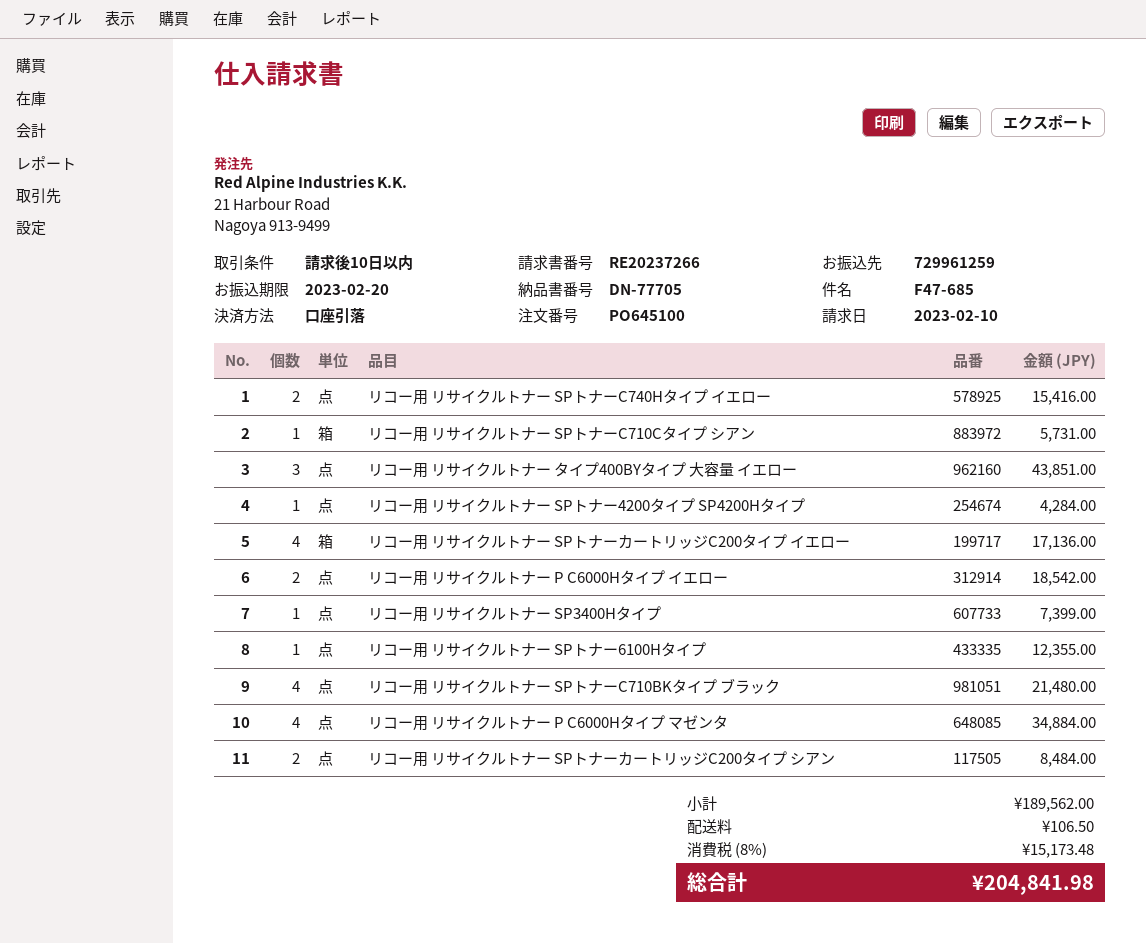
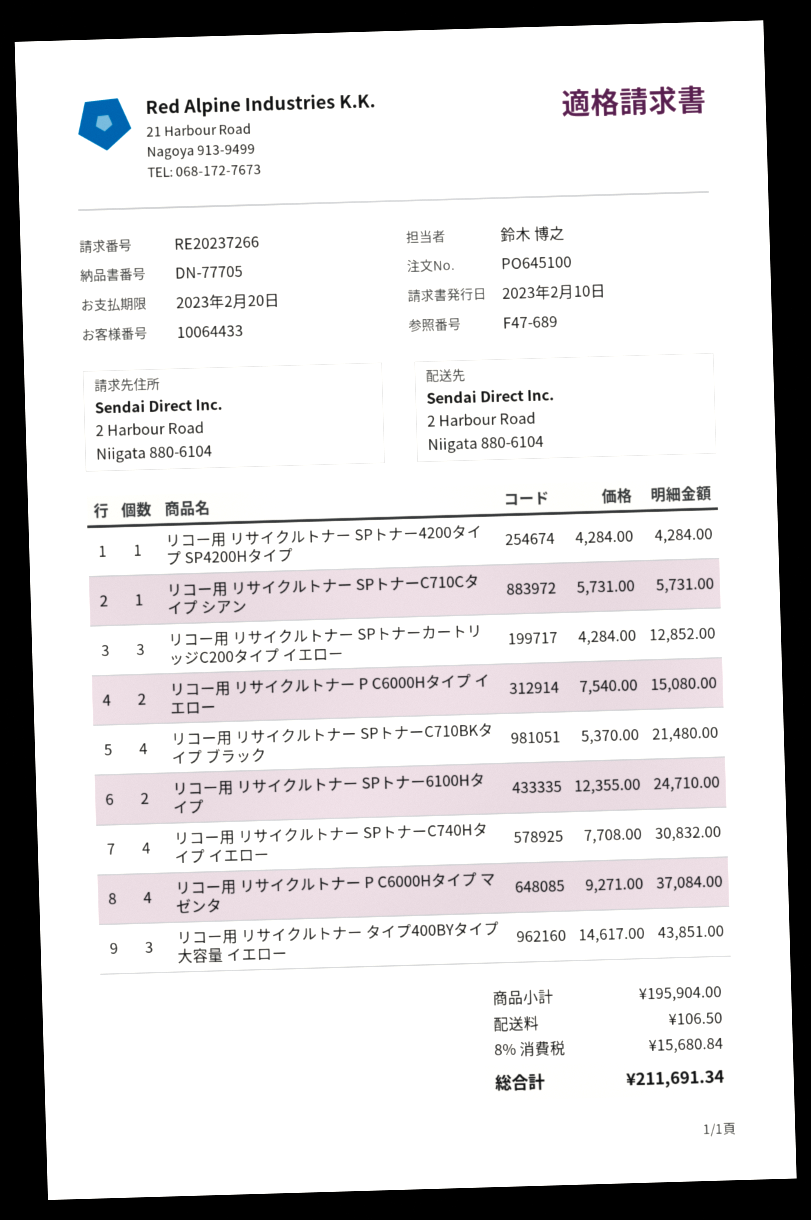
reference: F47-685 -> F47-689
リコー用 リサイクルトナー SPトナーC740Hタイプ イエロー: 2 for 15416.00 -> 4 for 30832.00
リコー用 リサイクルトナー SPトナーカートリッジC200タイプ イエロー: 4 for 17136.00 -> 3 for 12852.00
リコー用 リサイクルトナー P C6000Hタイプ イエロー: 2 for 18542.00 -> 2 for 15080.00
リコー用 リサイクルトナー SP3400Hタイプ: 1 for 7399.00 -> none
リコー用 リサイクルトナー SPトナー6100Hタイプ: 1 for 12355.00 -> 2 for 24710.00
リコー用 リサイクルトナー P C6000Hタイプ マゼンタ: 4 for 34884.00 -> 4 for 37084.00
リコー用 リサイクルトナー SPトナーカートリッジC200タイプ シアン: 2 for 8484.00 -> none
subtotal: 189562.00 -> 195904.00
tax: 8% = 15173.48 -> 8% = 15680.84
total: 204841.98 -> 211691.34

